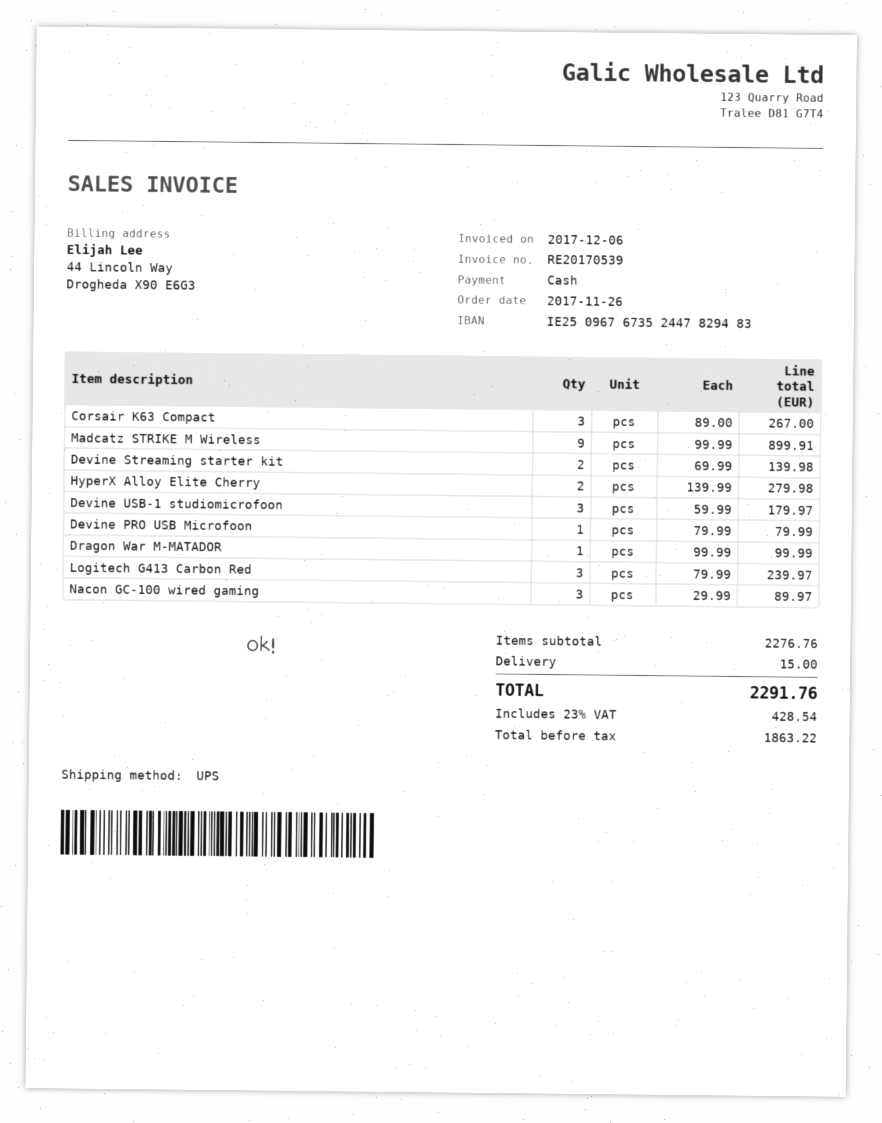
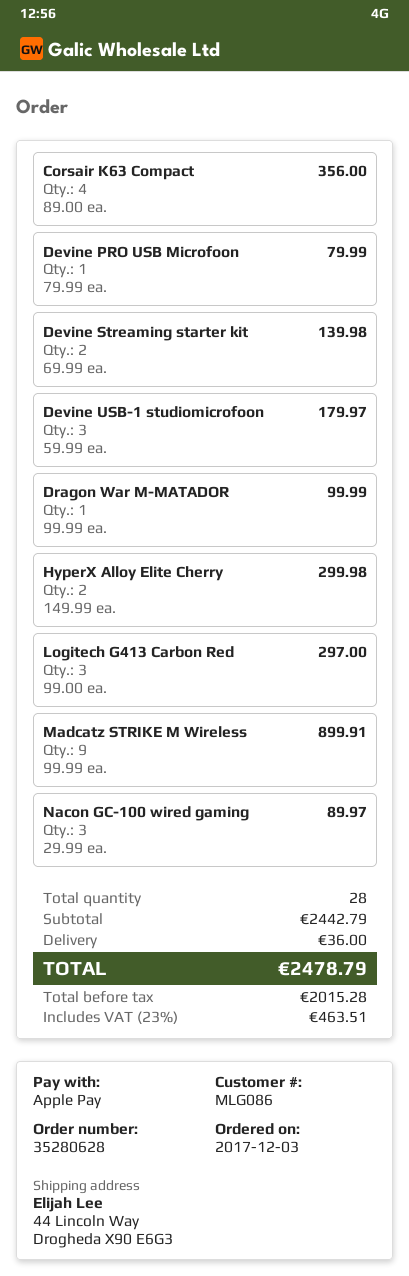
order date: 2017-11-26 -> 2017-12-03
payment method: cash -> Apple Pay
Corsair K63 Compact: 3 x 89.00 = 267.00 -> 4 x 89.00 = 356.00
HyperX Alloy Elite Cherry: 2 x 139.99 = 279.98 -> 2 x 149.99 = 299.98
Logitech G413 Carbon Red: 3 x 79.99 = 239.97 -> 3 x 99.00 = 297.00
subtotal: 2276.76 -> 2442.79
shipping: 15.00 -> 36.00
net: 1863.22 -> 2015.28
tax: 23% = 428.54 -> 23% = 463.51
total: 2291.76 -> 2478.79

